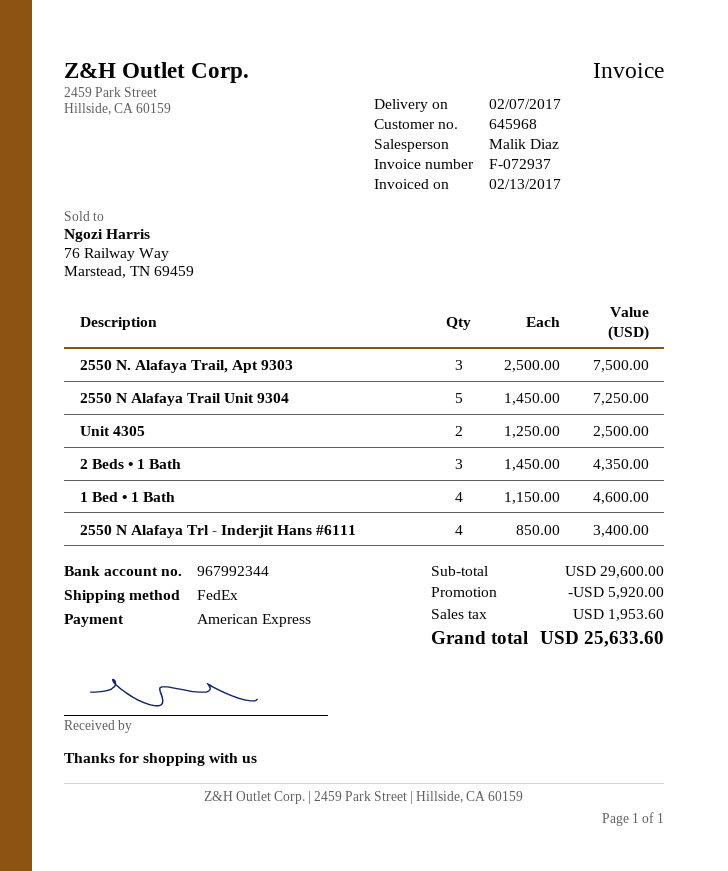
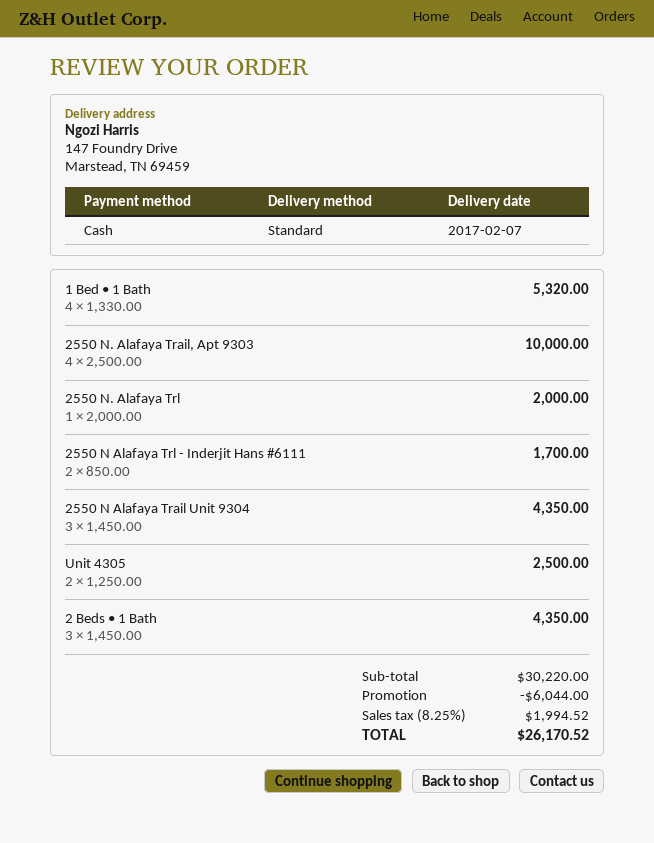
payment method: American Express -> cash
shipping method: FedEx -> standard
2550 N. Alafaya Trail, Apt 9303: 3 x 2500.00 = 7500.00 -> 4 x 2500.00 = 10000.00
2550 N Alafaya Trail Unit 9304: 5 x 1450.00 = 7250.00 -> 3 x 1450.00 = 4350.00
1 Bed • 1 Bath: 4 x 1150.00 = 4600.00 -> 4 x 1330.00 = 5320.00
2550 N Alafaya Trl - Inderjit Hans #6111: 4 x 850.00 = 3400.00 -> 2 x 850.00 = 1700.00
2550 N. Alafaya Trl: none -> 1 x 2000.00 = 2000.00
subtotal: 29600.00 -> 30220.00
discount: 5920.00 -> 6044.00
tax: 1953.60 -> 1994.52
total: 25633.60 -> 26170.52

